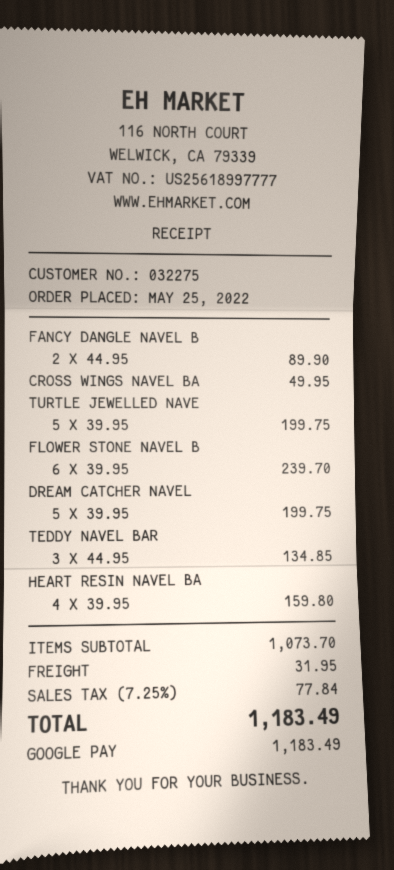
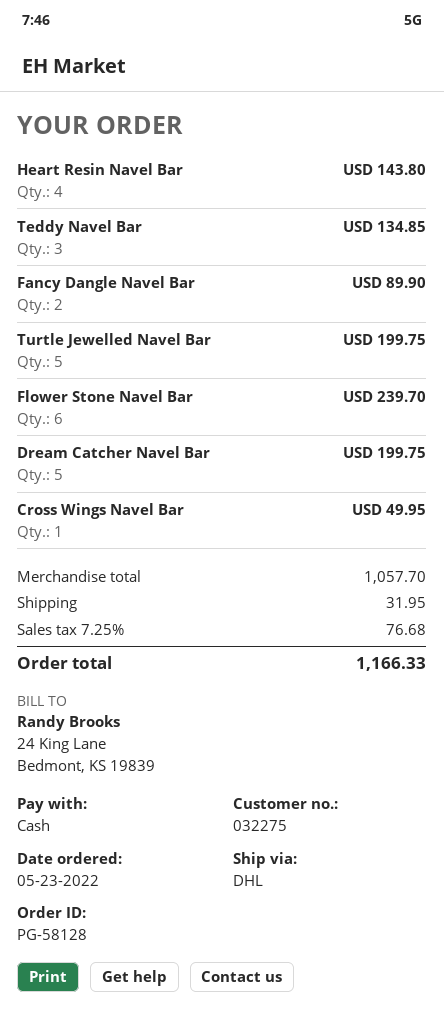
order date: 2022-05-25 -> 2022-05-23
payment method: Google Pay -> cash
HEART RESIN NAVEL BA: 4 for 159.80 -> 4 for 143.80
subtotal: 1073.70 -> 1057.70
tax: 7.25% = 77.84 -> 7.25% = 76.68
total: 1183.49 -> 1166.33

